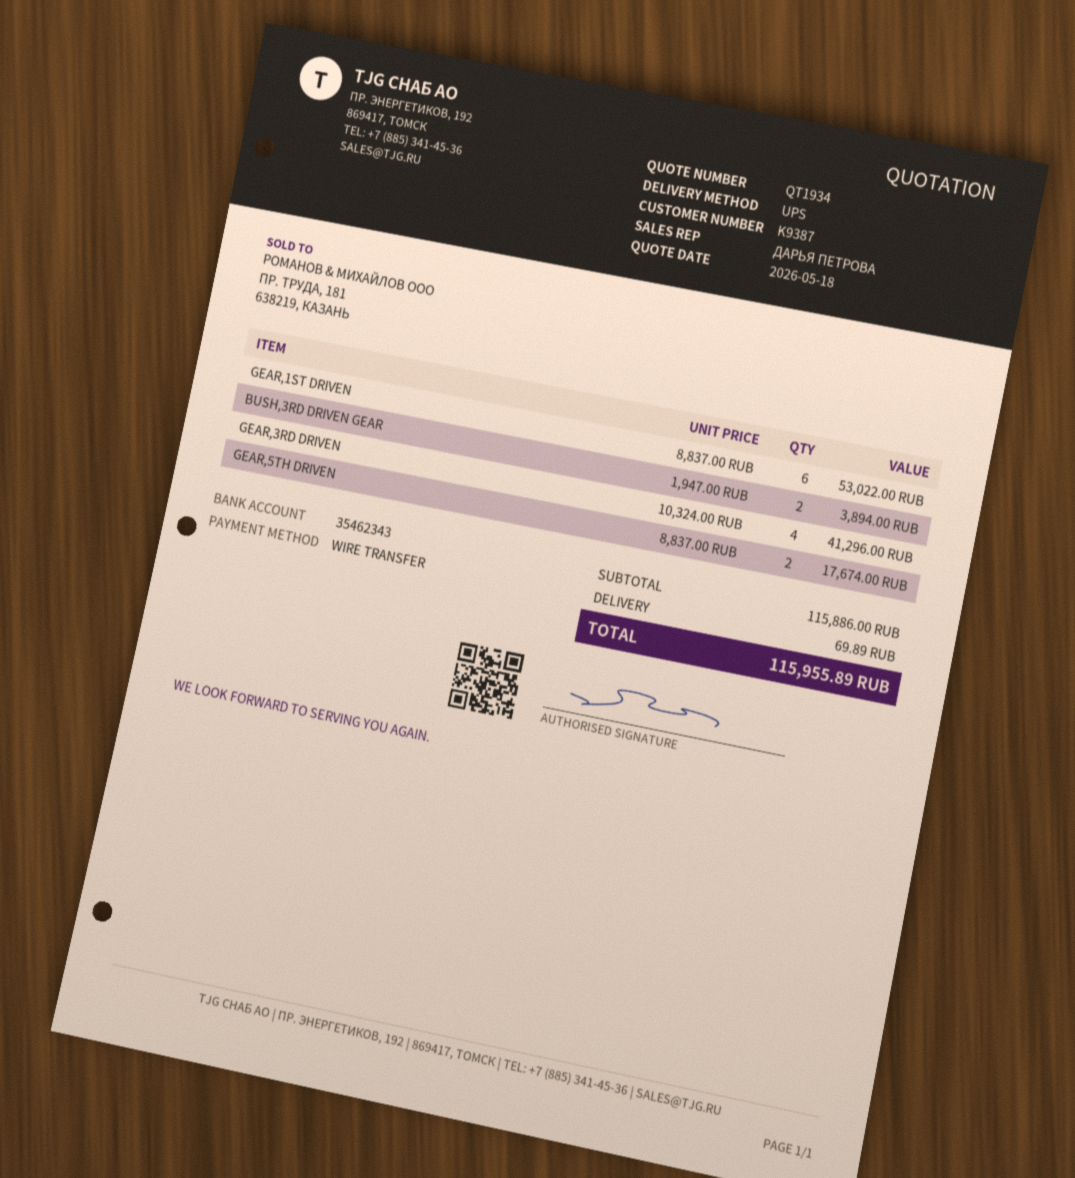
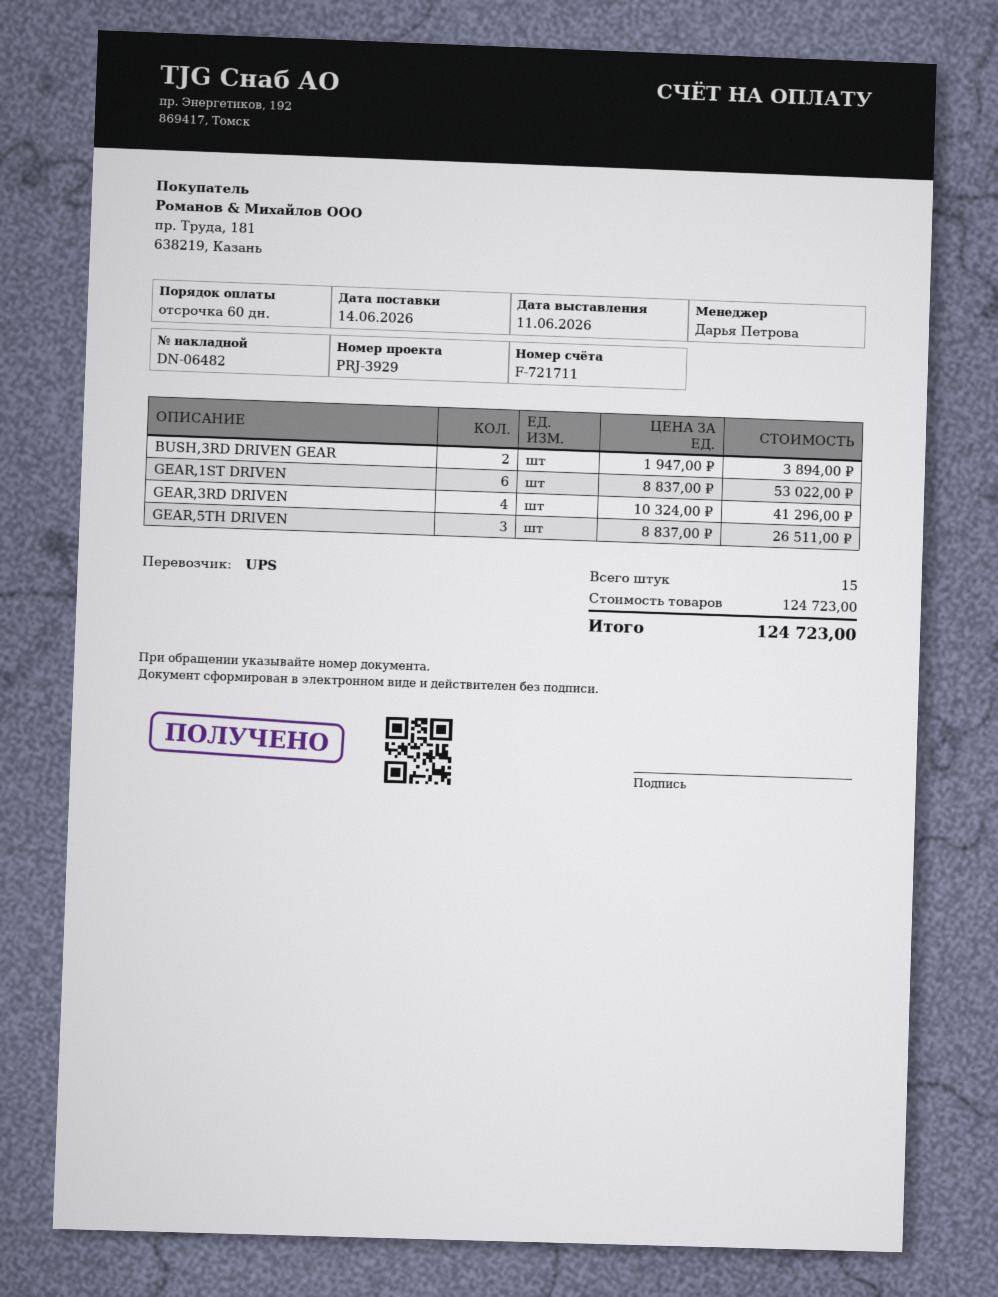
GEAR,5TH DRIVEN: 2 x 8837.00 = 17674.00 -> 3 x 8837.00 = 26511.00
subtotal: 115886.00 -> 124723.00
shipping: 69.89 -> none
total: 115955.89 -> 124723.00

